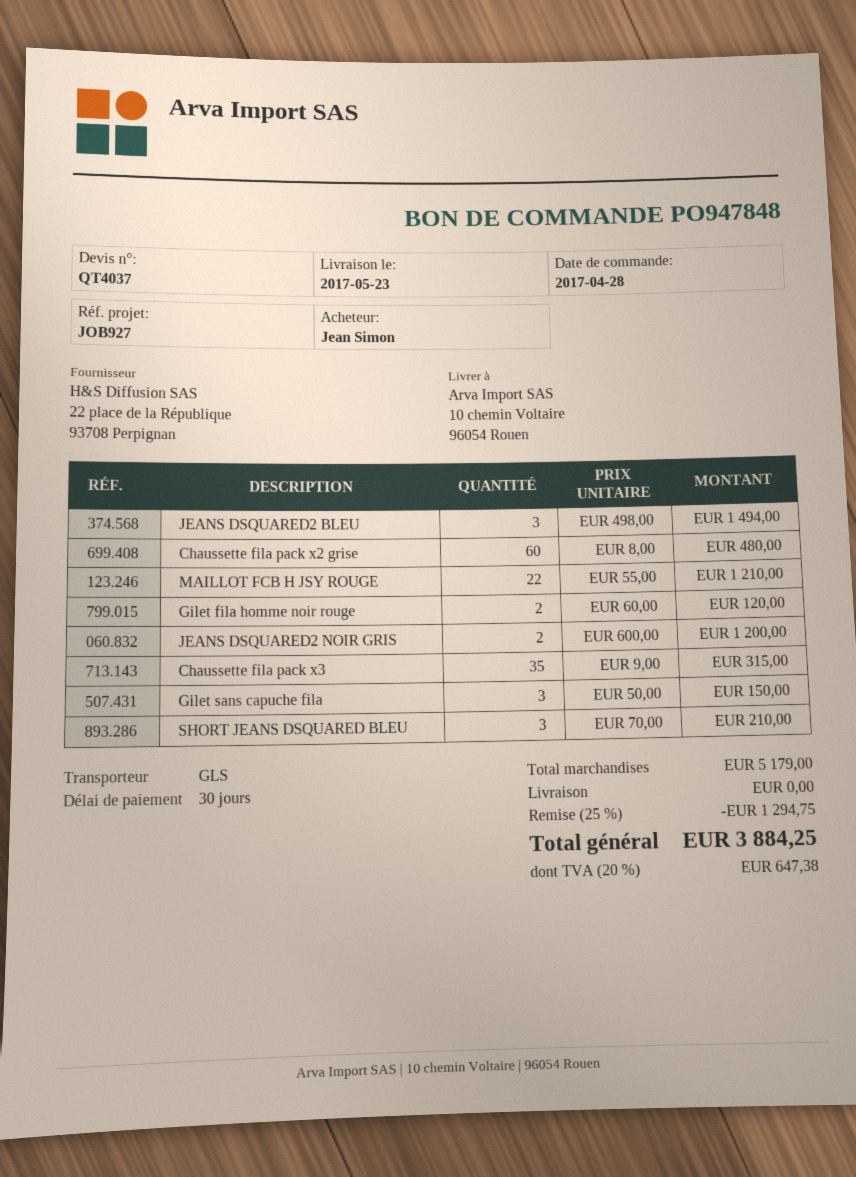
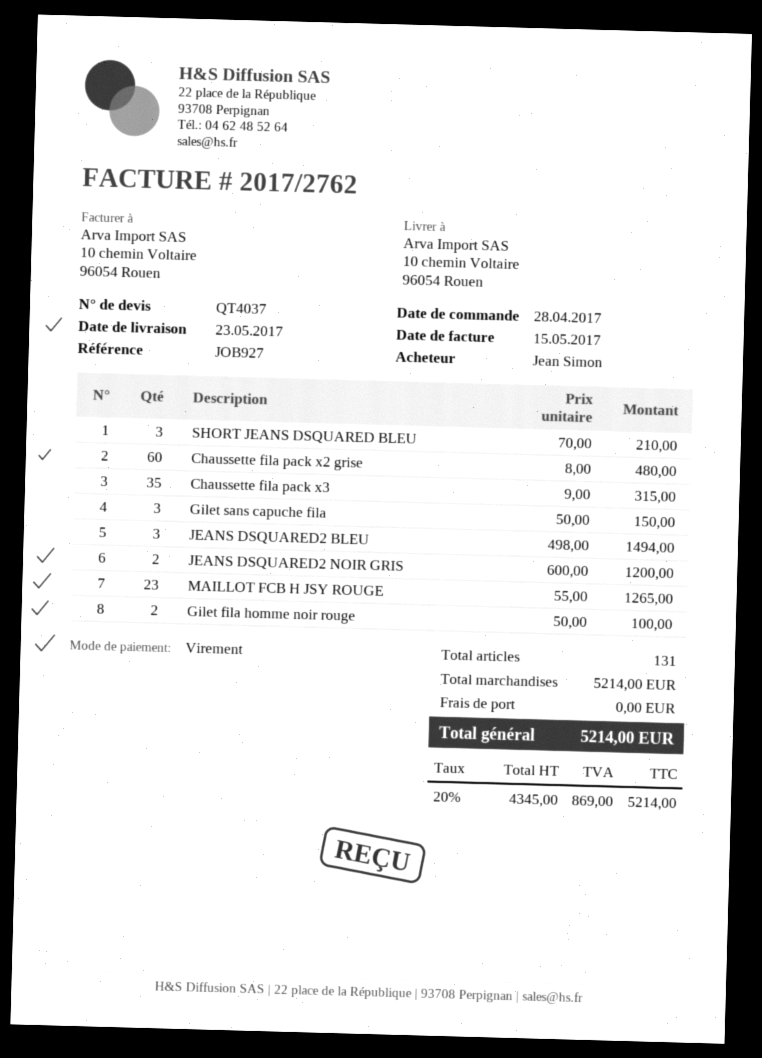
MAILLOT FCB H JSY ROUGE: 22 x 55.00 = 1210.00 -> 23 x 55.00 = 1265.00
Gilet fila homme noir rouge: 2 x 60.00 = 120.00 -> 2 x 50.00 = 100.00
subtotal: 5179.00 -> 5214.00
discount: 25% = 1294.75 -> none
tax: 20% = 647.38 -> 20% = 869.00
total: 3884.25 -> 5214.00

